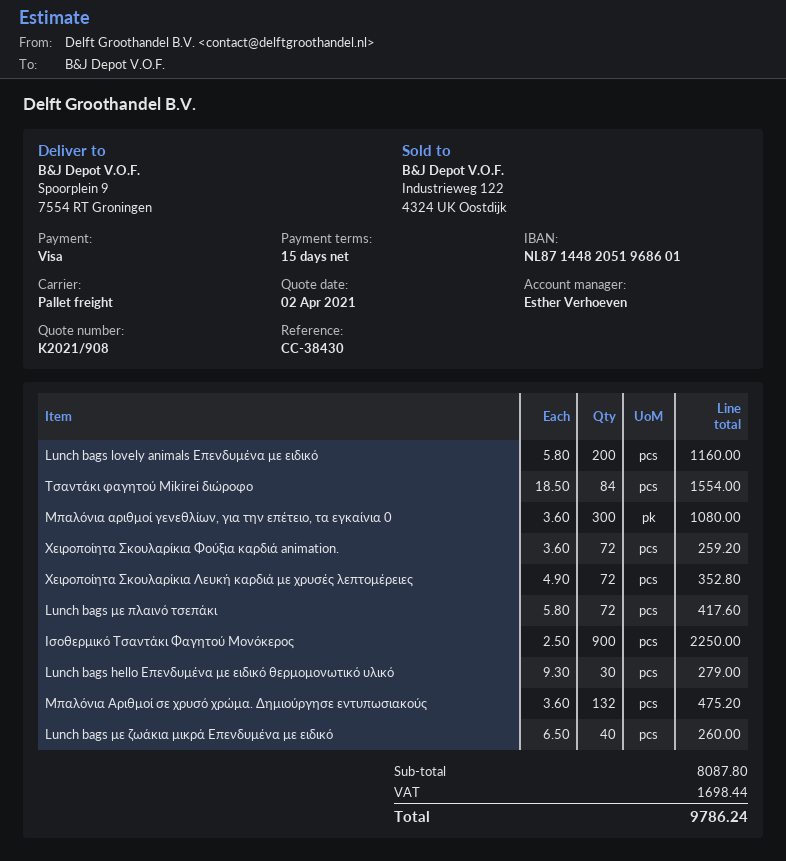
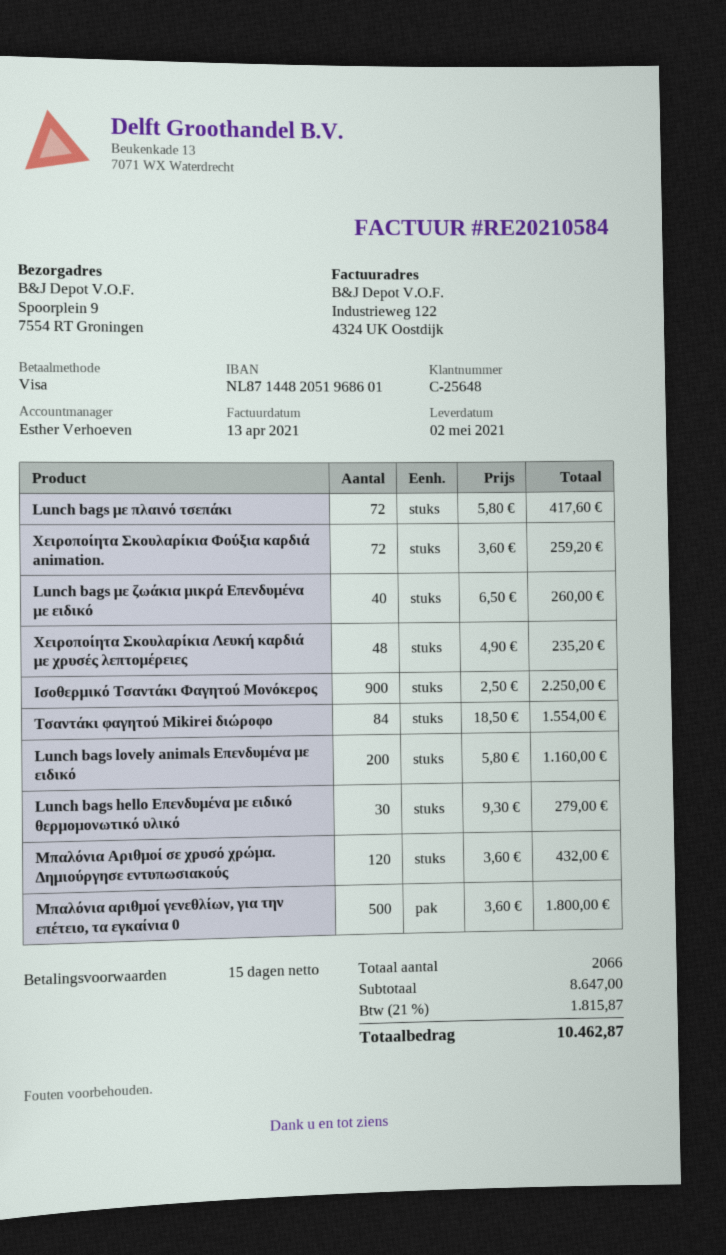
Μπαλόνια αριθμοί γενεθλίων, για την επέτειο, τα εγκαίνια 0: 300 x 3.60 = 1080.00 -> 500 x 3.60 = 1800.00
Χειροποίητα Σκουλαρίκια Λευκή καρδιά με χρυσές λεπτομέρειες: 72 x 4.90 = 352.80 -> 48 x 4.90 = 235.20
Μπαλόνια Αριθμοί σε χρυσό χρώμα. Δημιούργησε εντυπωσιακούς: 132 x 3.60 = 475.20 -> 120 x 3.60 = 432.00
subtotal: 8087.80 -> 8647.00
tax: 1698.44 -> 1815.87
total: 9786.24 -> 10462.87

